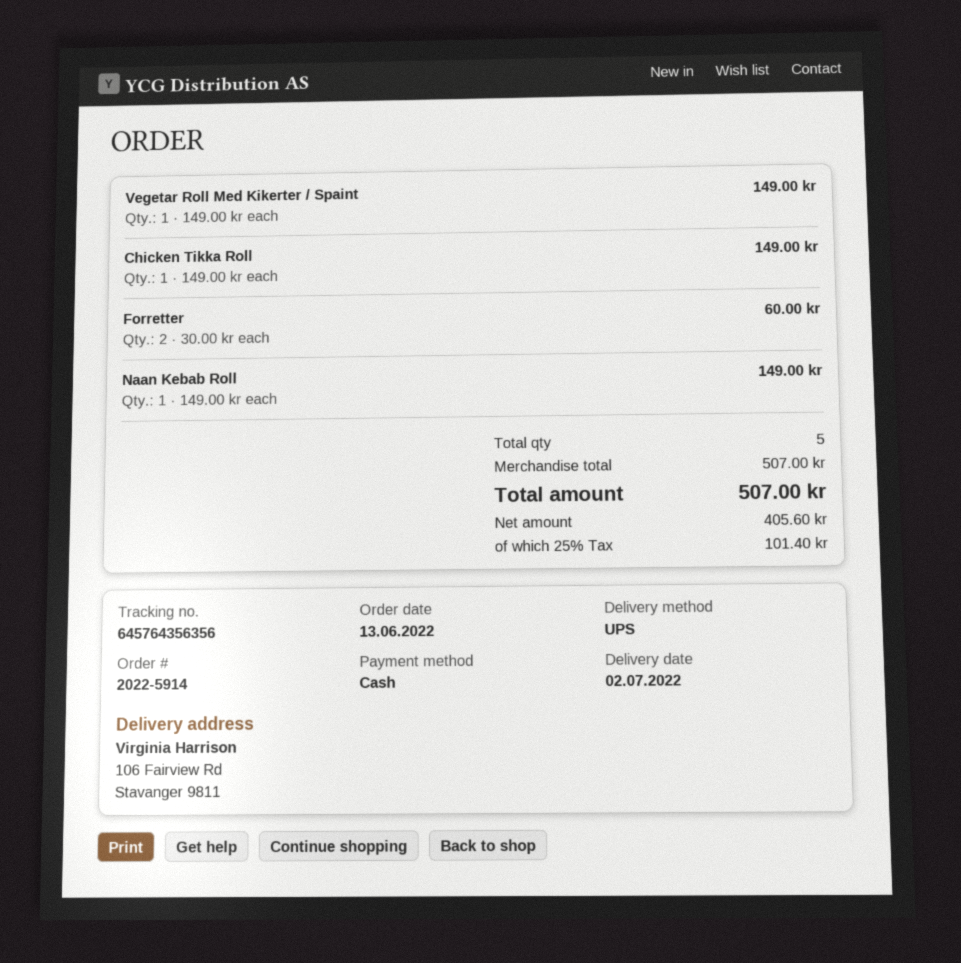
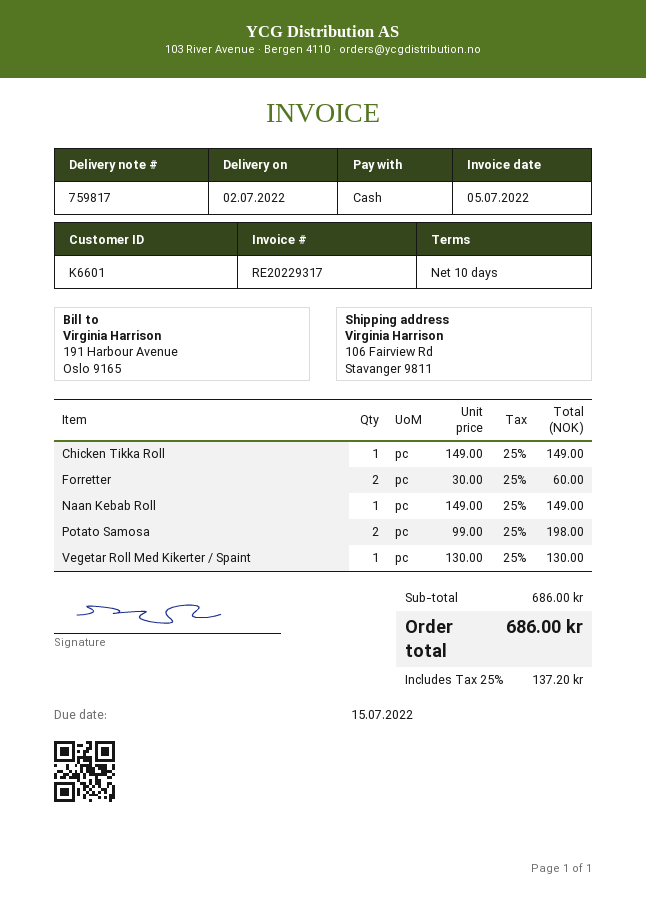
Vegetar Roll Med Kikerter / Spaint: 1 x 149.00 = 149.00 -> 1 x 130.00 = 130.00
Potato Samosa: none -> 2 x 99.00 = 198.00
subtotal: 507.00 -> 686.00
tax: 25% = 101.40 -> 25% = 137.20
total: 507.00 -> 686.00

